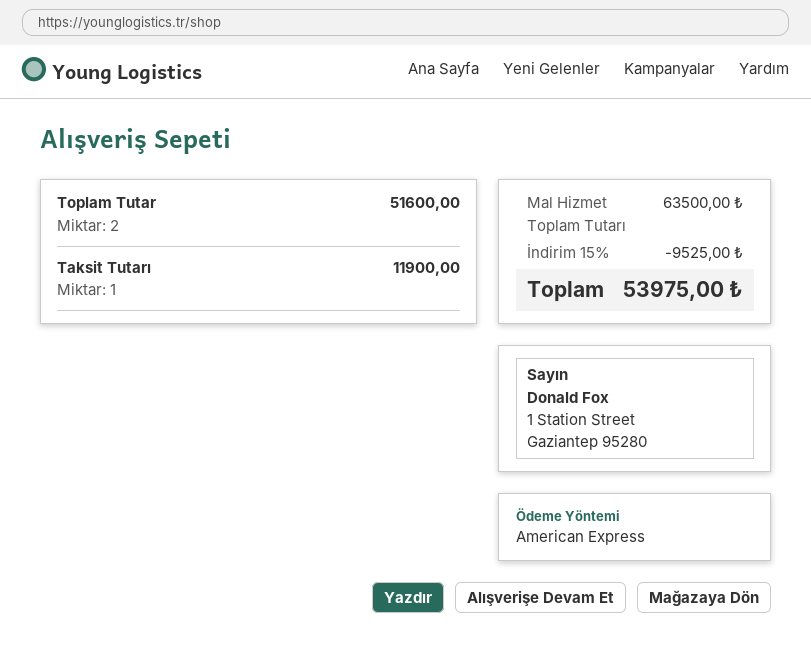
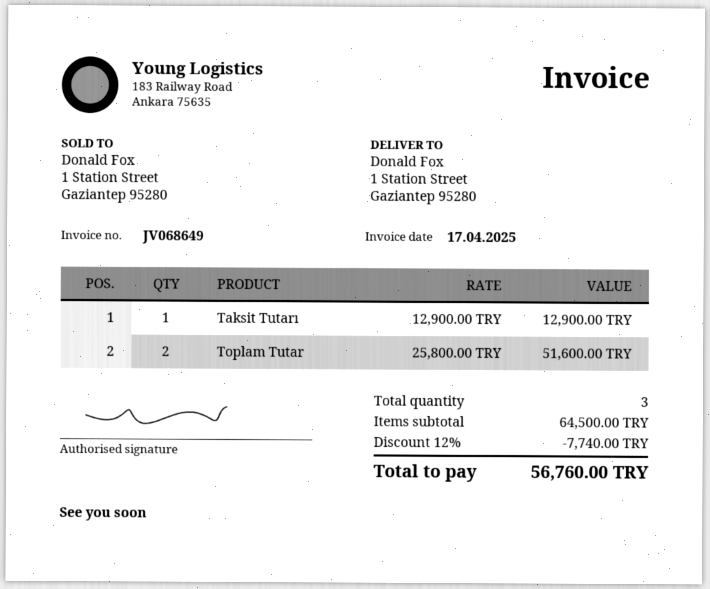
Taksit Tutarı: 1 for 11900.00 -> 1 for 12900.00
subtotal: 63500.00 -> 64500.00
discount: 15% = 9525.00 -> 12% = 7740.00
total: 53975.00 -> 56760.00

